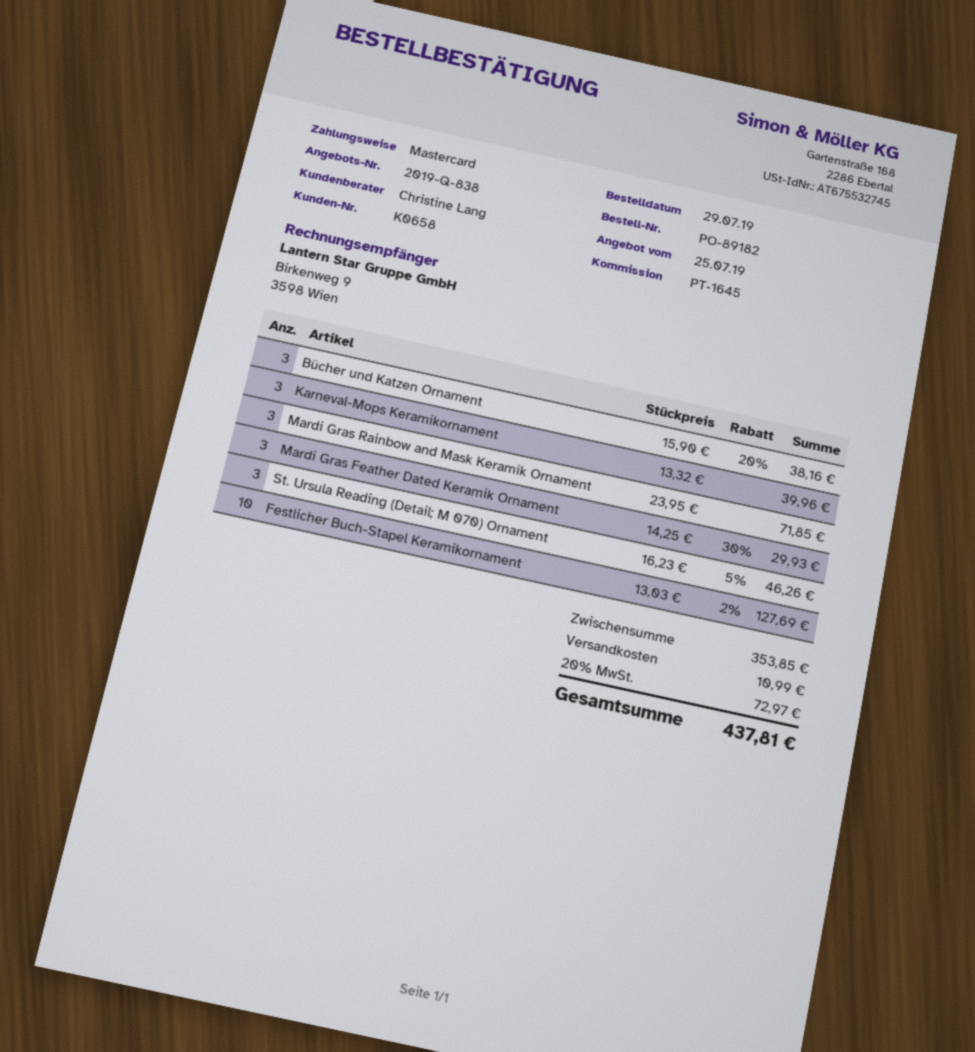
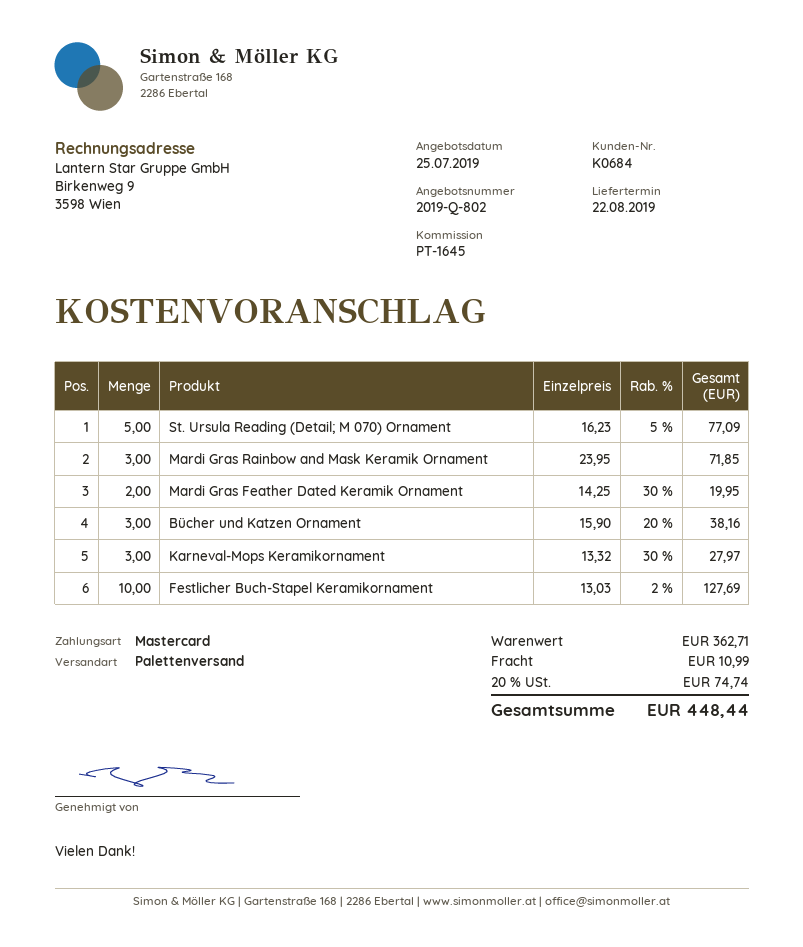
quote number: 2019-Q-838 -> 2019-Q-802
customer number: K0658 -> K0684
Karneval-Mops Keramikornament: 3 x 13.32 = 39.96 -> 3 x 13.32 - 30% = 27.97
Mardi Gras Feather Dated Keramik Ornament: 3 x 14.25 - 30% = 29.93 -> 2 x 14.25 - 30% = 19.95
St. Ursula Reading (Detail; M 070) Ornament: 3 x 16.23 - 5% = 46.26 -> 5 x 16.23 - 5% = 77.09
subtotal: 353.85 -> 362.71
tax: 20% = 72.97 -> 20% = 74.74
total: 437.81 -> 448.44

